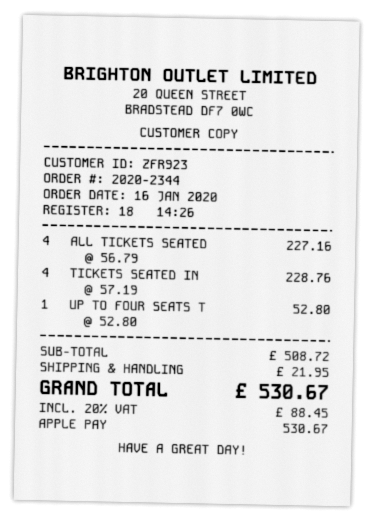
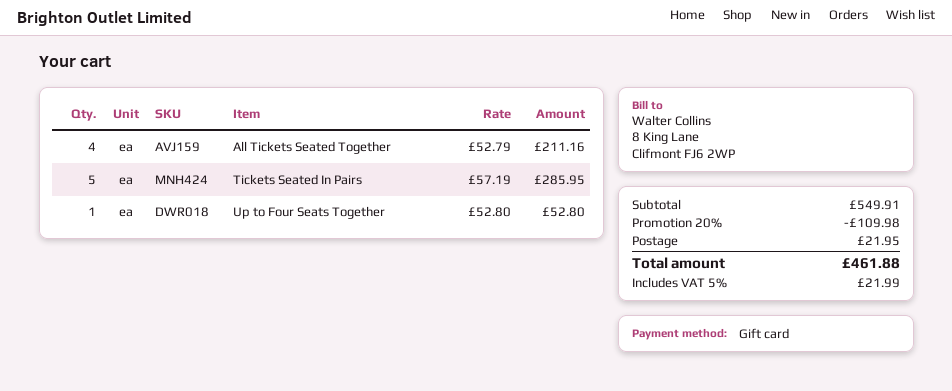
payment method: Apple Pay -> gift card
ALL TICKETS SEATED: 4 x 56.79 = 227.16 -> 4 x 52.79 = 211.16
TICKETS SEATED IN: 4 x 57.19 = 228.76 -> 5 x 57.19 = 285.95
subtotal: 508.72 -> 549.91
discount: none -> 20% = 109.98
tax: 20% = 88.45 -> 5% = 21.99
total: 530.67 -> 461.88

